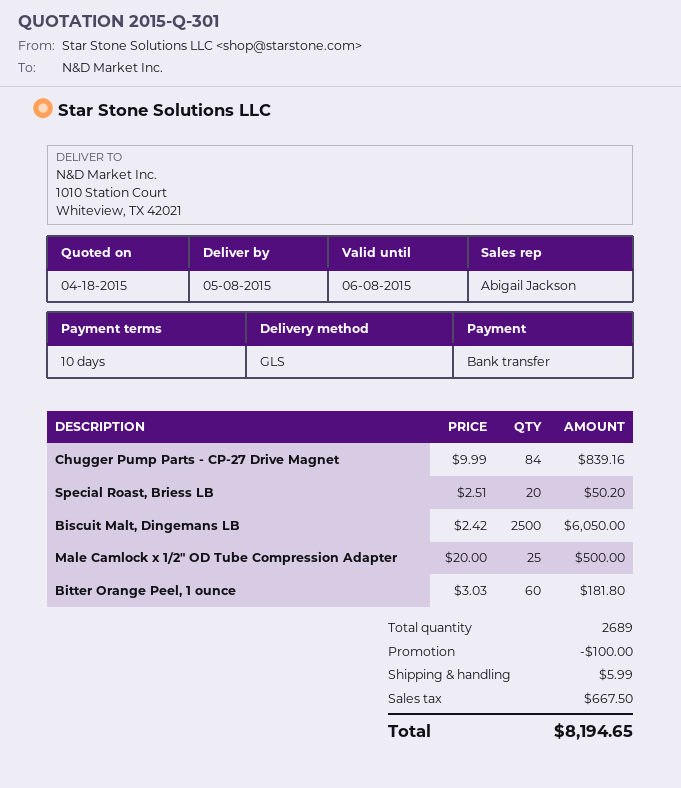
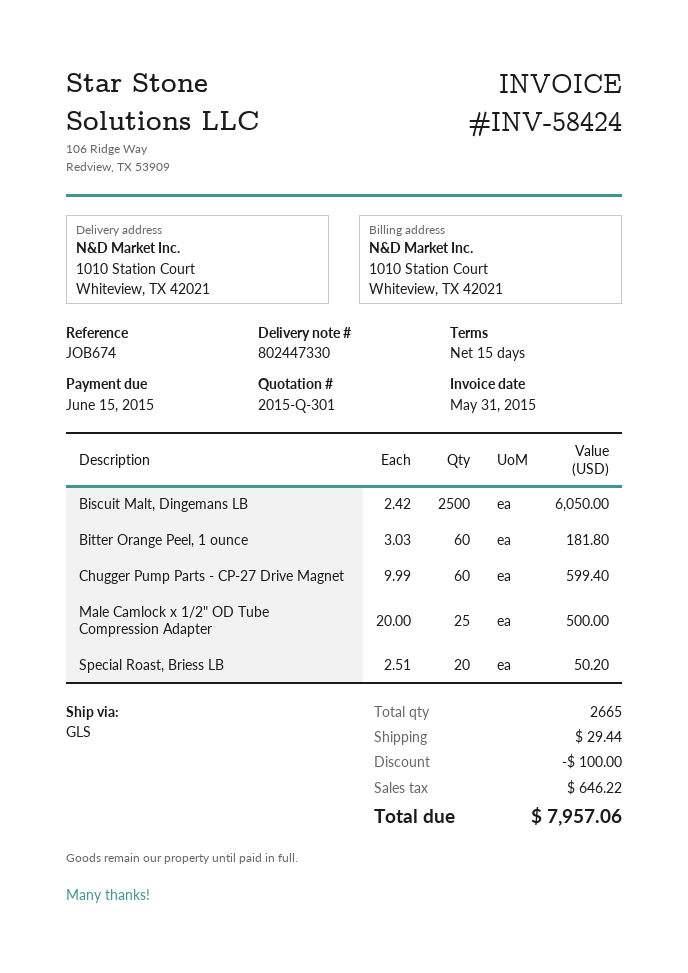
payment terms: 10 days -> 15 days
Chugger Pump Parts - CP-27 Drive Magnet: 84 x 9.99 = 839.16 -> 60 x 9.99 = 599.40
total quantity: 2689 -> 2665
shipping: 5.99 -> 29.44
tax: 667.50 -> 646.22
total: 8194.65 -> 7957.06

